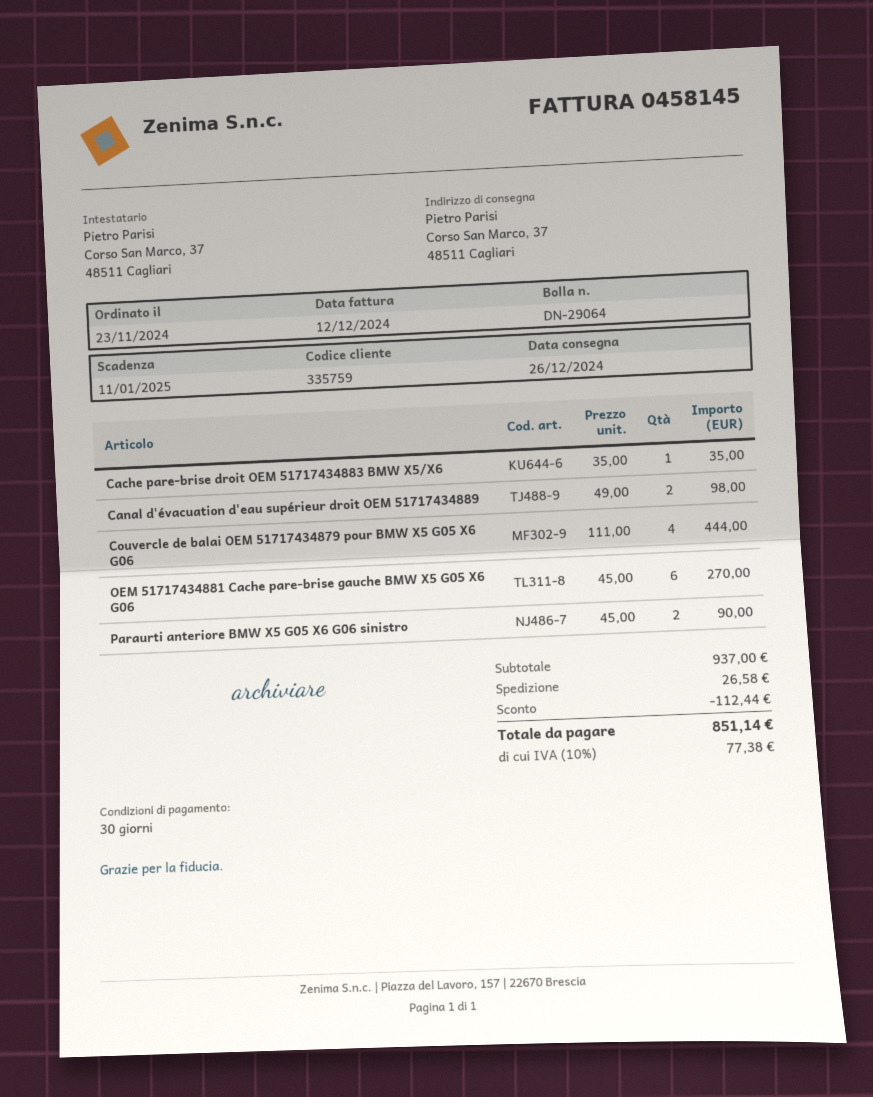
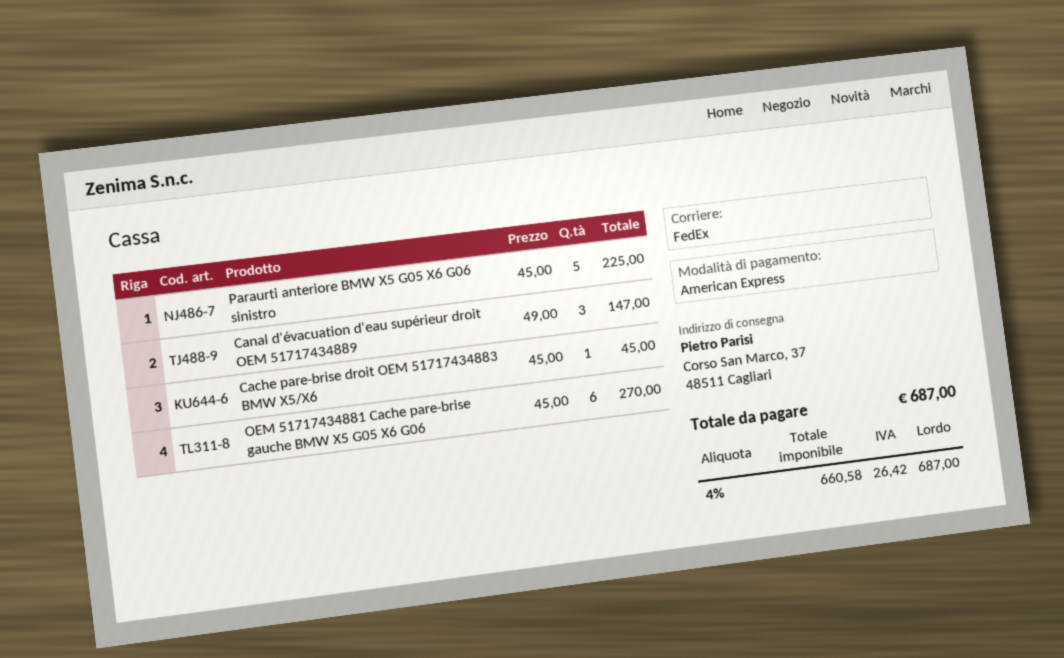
Cache pare-brise droit OEM 51717434883 BMW X5/X6: 1 x 35.00 = 35.00 -> 1 x 45.00 = 45.00
Canal d'évacuation d'eau supérieur droit OEM 51717434889: 2 x 49.00 = 98.00 -> 3 x 49.00 = 147.00
Couvercle de balai OEM 51717434879 pour BMW X5 G05 X6 G06: 4 x 111.00 = 444.00 -> none
Paraurti anteriore BMW X5 G05 X6 G06 sinistro: 2 x 45.00 = 90.00 -> 5 x 45.00 = 225.00
discount: 112.44 -> none
shipping: 26.58 -> none
tax: 10% = 77.38 -> 4% = 26.42
total: 851.14 -> 687.00

